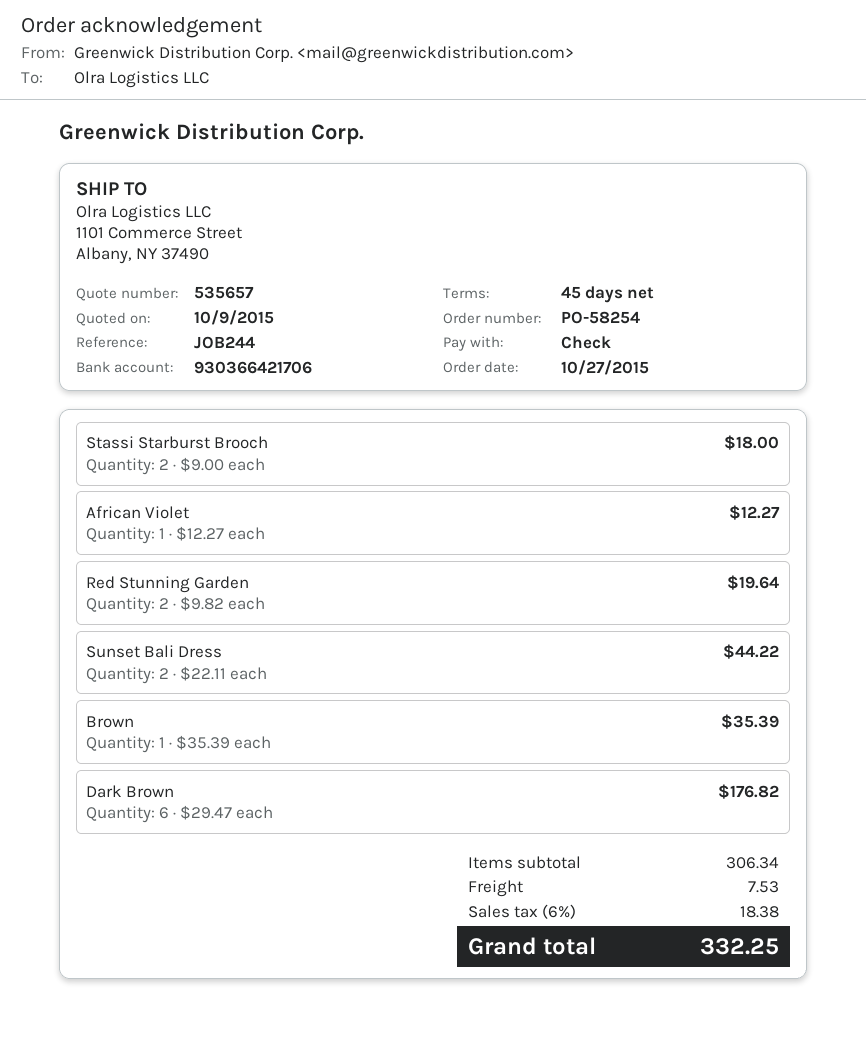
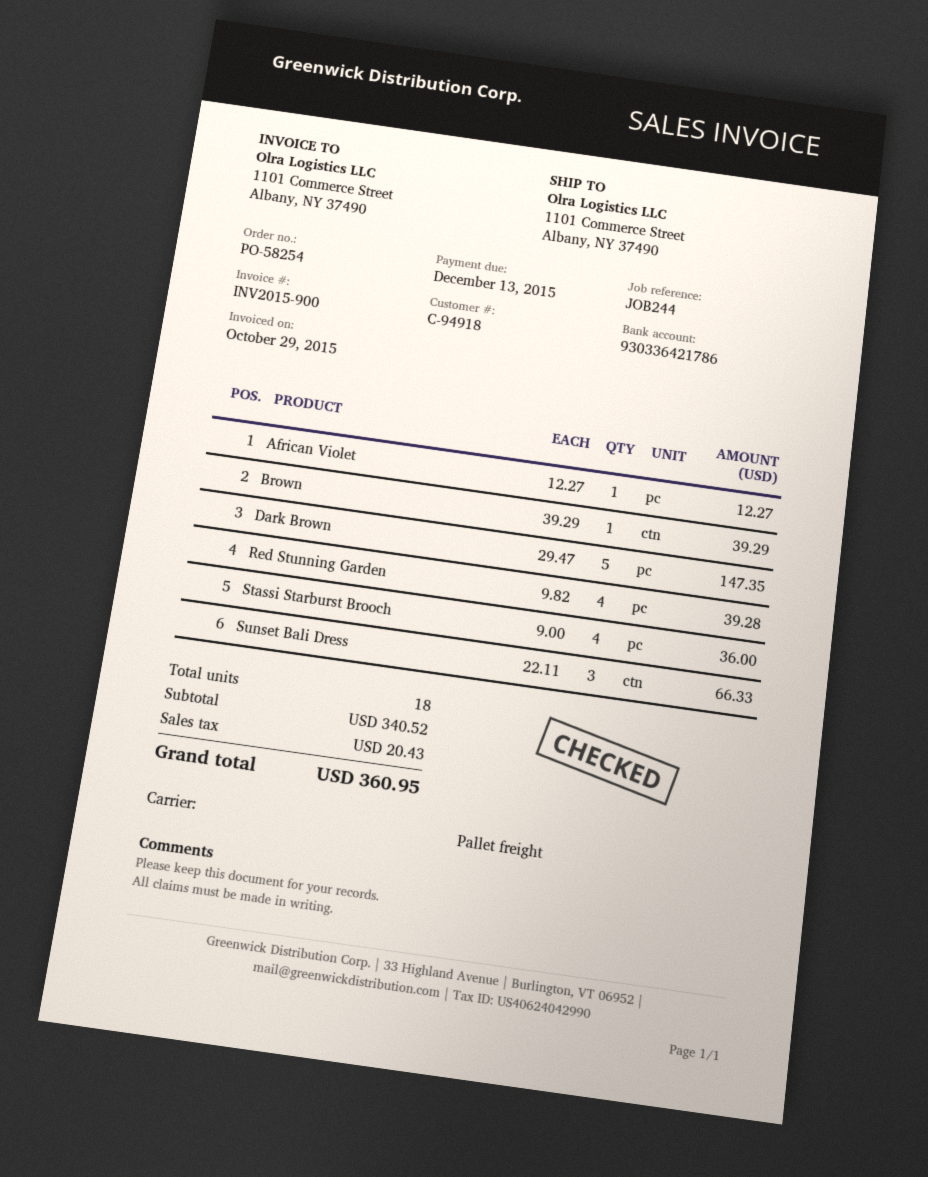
bank account: 930366421706 -> 930336421786
Stassi Starburst Brooch: 2 x 9.00 = 18.00 -> 4 x 9.00 = 36.00
Red Stunning Garden: 2 x 9.82 = 19.64 -> 4 x 9.82 = 39.28
Sunset Bali Dress: 2 x 22.11 = 44.22 -> 3 x 22.11 = 66.33
Brown: 1 x 35.39 = 35.39 -> 1 x 39.29 = 39.29
Dark Brown: 6 x 29.47 = 176.82 -> 5 x 29.47 = 147.35
subtotal: 306.34 -> 340.52
shipping: 7.53 -> none
tax: 18.38 -> 20.43
total: 332.25 -> 360.95

